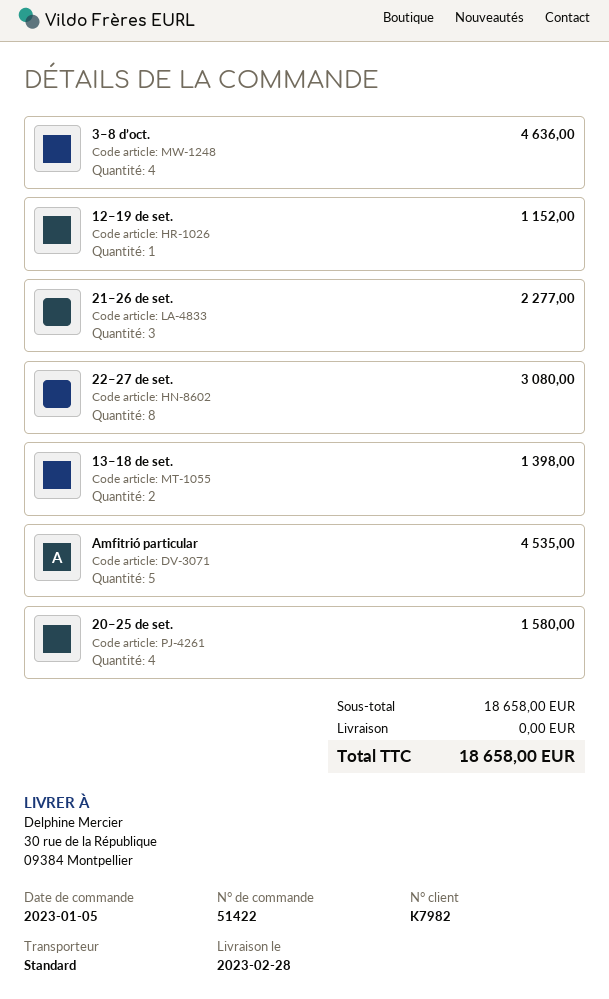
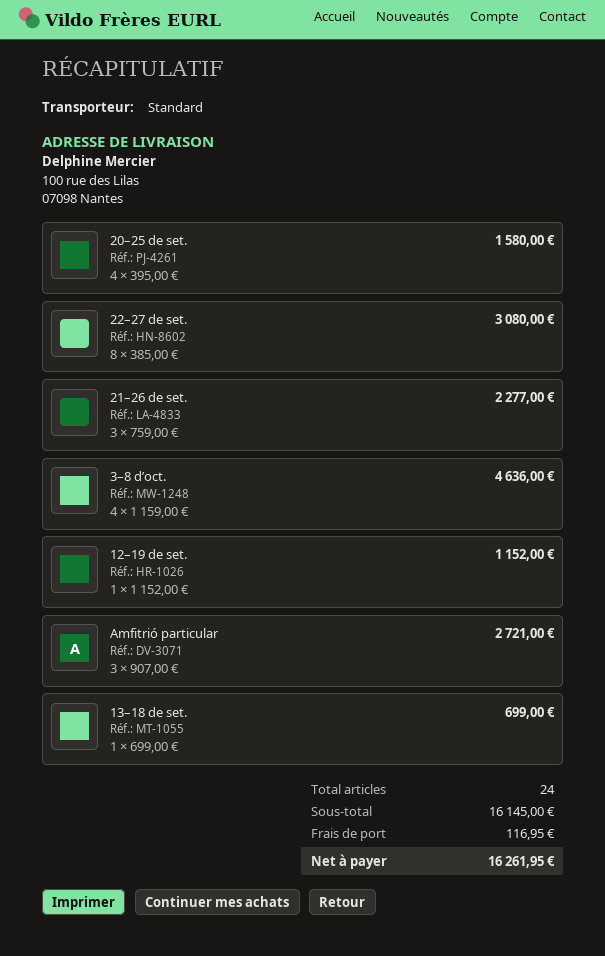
ship to: 30 rue de la République, 09384 Montpellier -> 100 rue des Lilas, 07098 Nantes
13–18 de set.: 2 for 1398.00 -> 1 for 699.00
Amfitrió particular: 5 for 4535.00 -> 3 for 2721.00
subtotal: 18658.00 -> 16145.00
shipping: 0.00 -> 116.95
total: 18658.00 -> 16261.95

